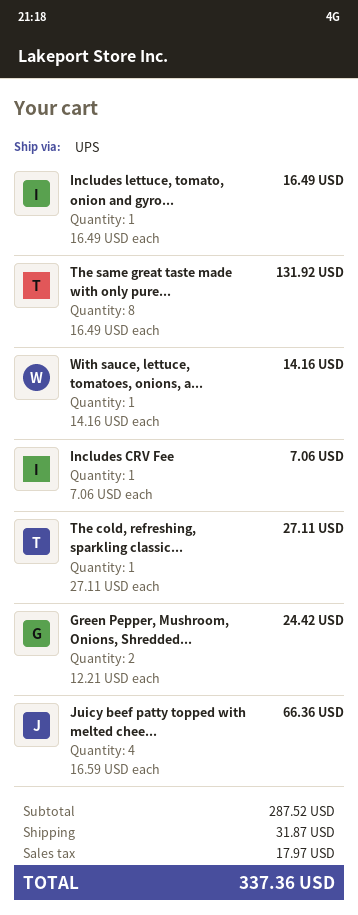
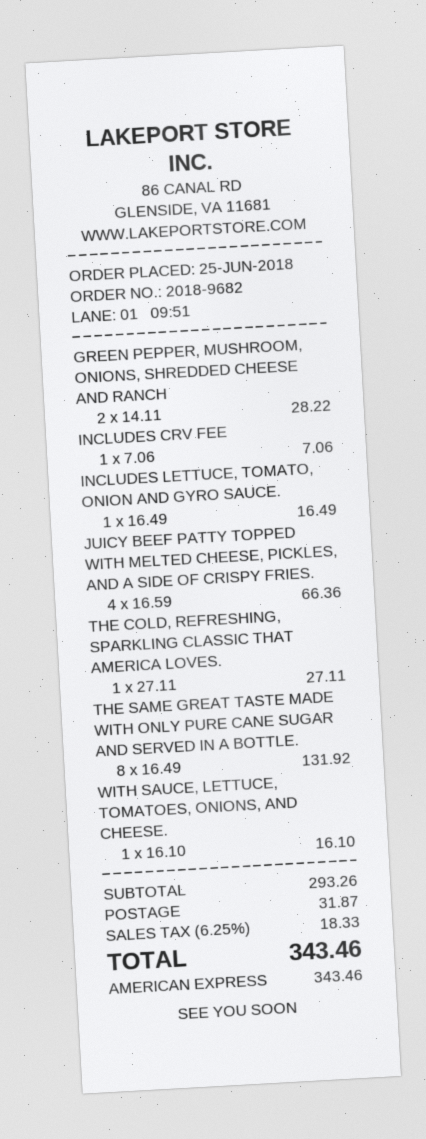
With sauce, lettuce, tomatoes, onions, a...: 1 x 14.16 = 14.16 -> 1 x 16.10 = 16.10
Green Pepper, Mushroom, Onions, Shredded...: 2 x 12.21 = 24.42 -> 2 x 14.11 = 28.22
subtotal: 287.52 -> 293.26
tax: 17.97 -> 18.33
total: 337.36 -> 343.46

